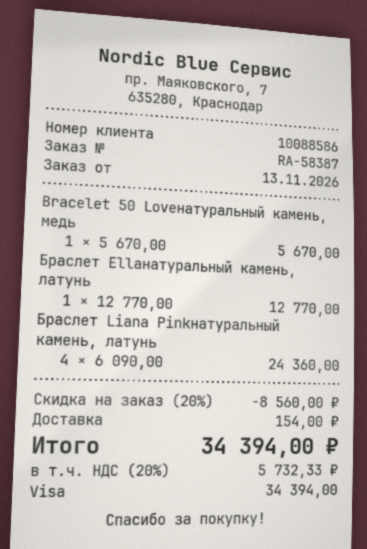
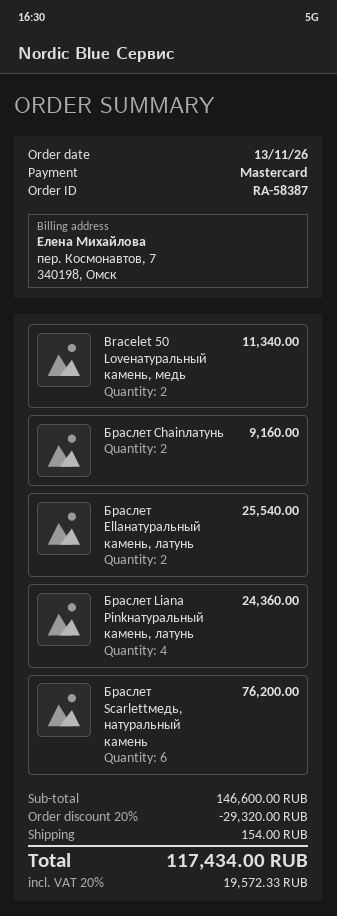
payment method: Visa -> Mastercard
Bracelet 50 Loveнатуральный камень, медь: 1 for 5670.00 -> 2 for 11340.00
Браслет Ellaнатуральный камень, латунь: 1 for 12770.00 -> 2 for 25540.00
Браслет Chainлатунь: none -> 2 for 9160.00
Браслет Scarlettмедь, натуральный камень: none -> 6 for 76200.00
discount: 20% = 8560.00 -> 20% = 29320.00
tax: 20% = 5732.33 -> 20% = 19572.33
total: 34394.00 -> 117434.00

